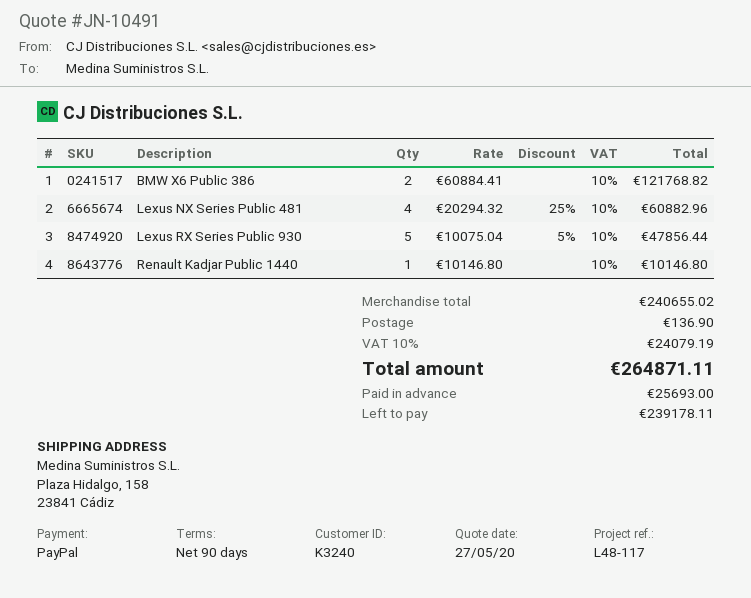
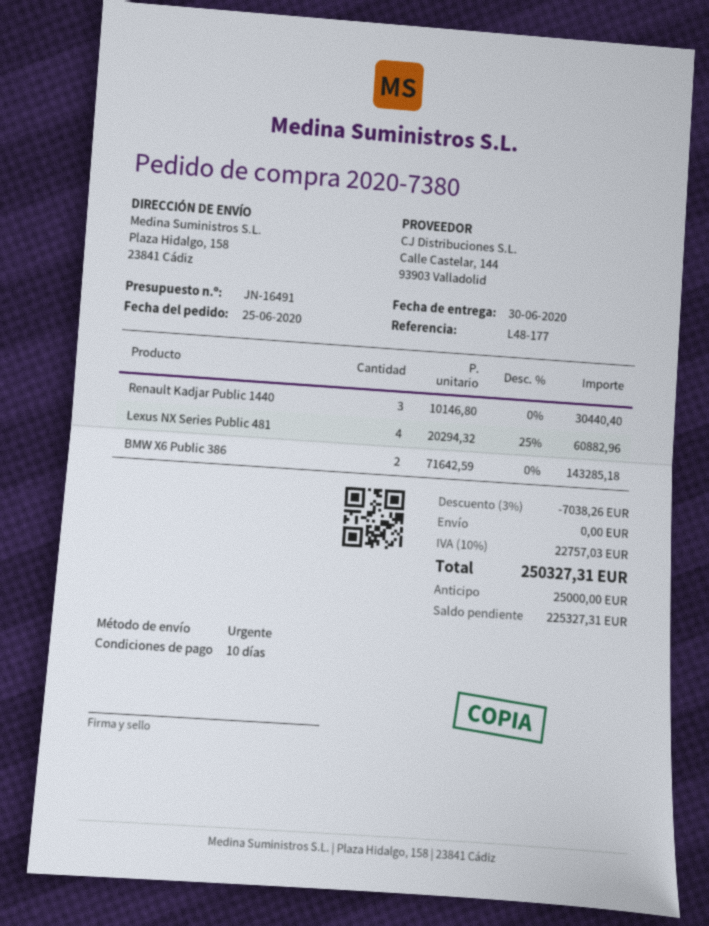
quote number: JN-10491 -> JN-16491
payment terms: 90 days -> 10 days
reference: L48-117 -> L48-177
BMW X6 Public 386: 2 x 60884.41 = 121768.82 -> 2 x 71642.59 = 143285.18
Lexus RX Series Public 930: 5 x 10075.04 - 5% = 47856.44 -> none
Renault Kadjar Public 1440: 1 x 10146.80 = 10146.80 -> 3 x 10146.80 = 30440.40
discount: none -> 3% = 7038.26
shipping: 136.90 -> 0.00
tax: 10% = 24079.19 -> 10% = 22757.03
total: 264871.11 -> 250327.31
deposit: 25693.00 -> 25000.00
balance: 239178.11 -> 225327.31

